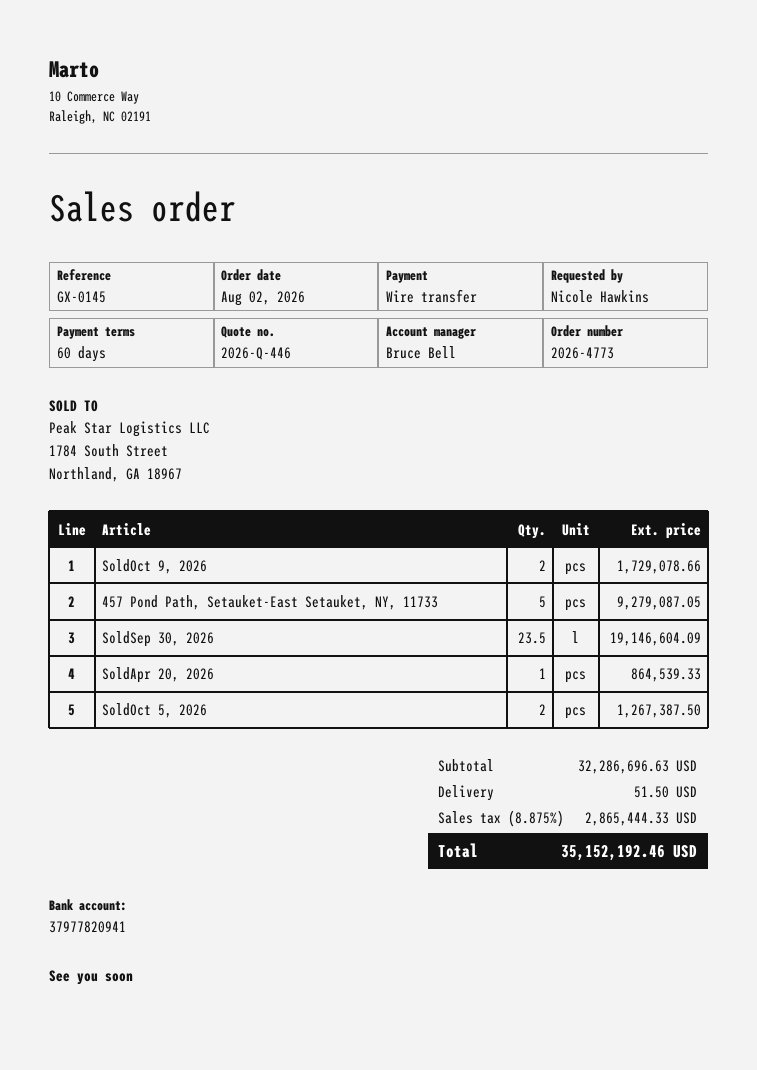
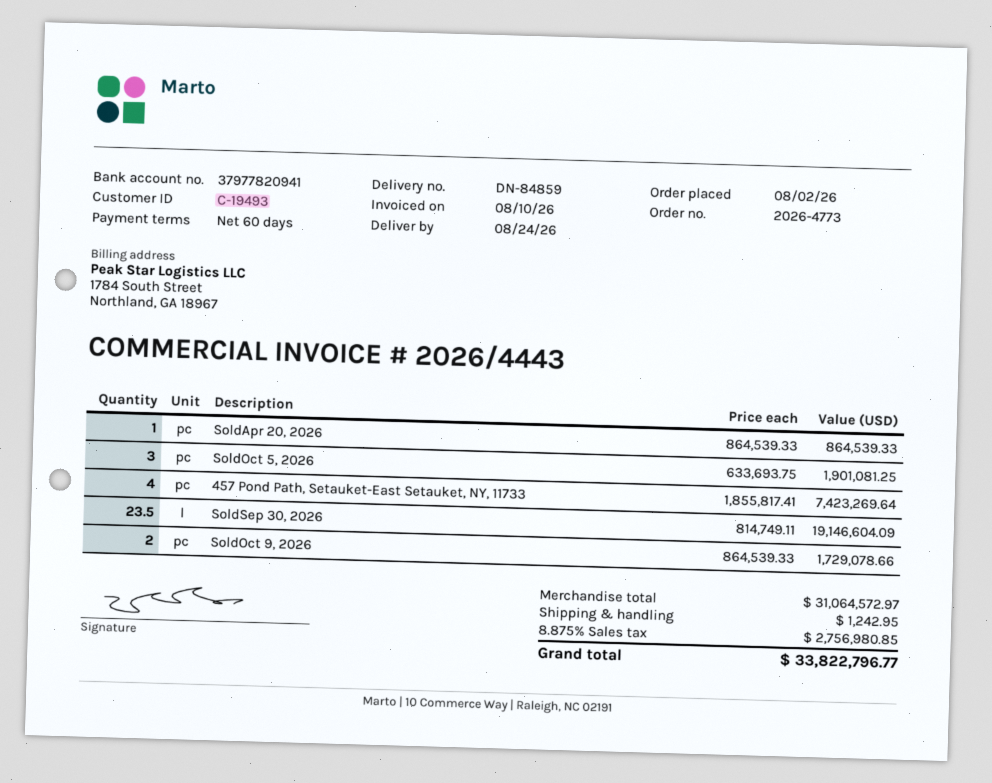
457 Pond Path, Setauket-East Setauket, NY, 11733: 5 for 9279087.05 -> 4 for 7423269.64
SoldOct 5, 2026: 2 for 1267387.50 -> 3 for 1901081.25
subtotal: 32286696.63 -> 31064572.97
shipping: 51.50 -> 1242.95
tax: 8.875% = 2865444.33 -> 8.875% = 2756980.85
total: 35152192.46 -> 33822796.77

